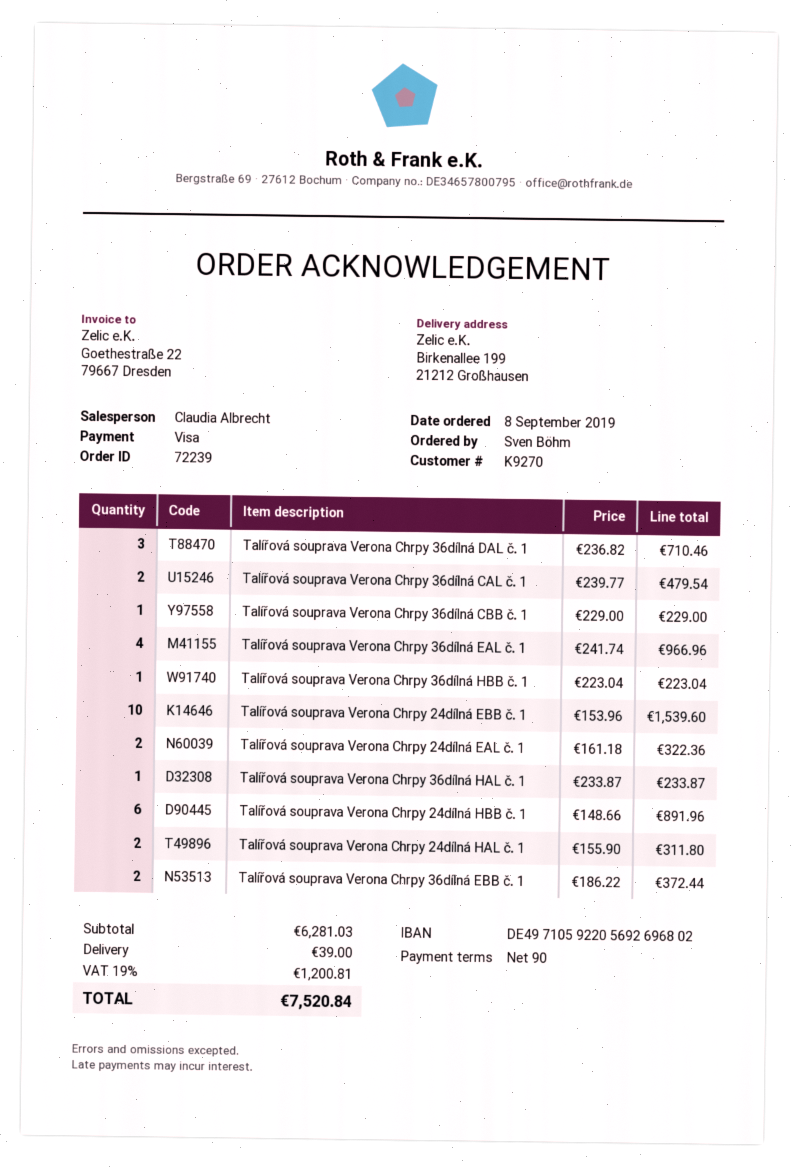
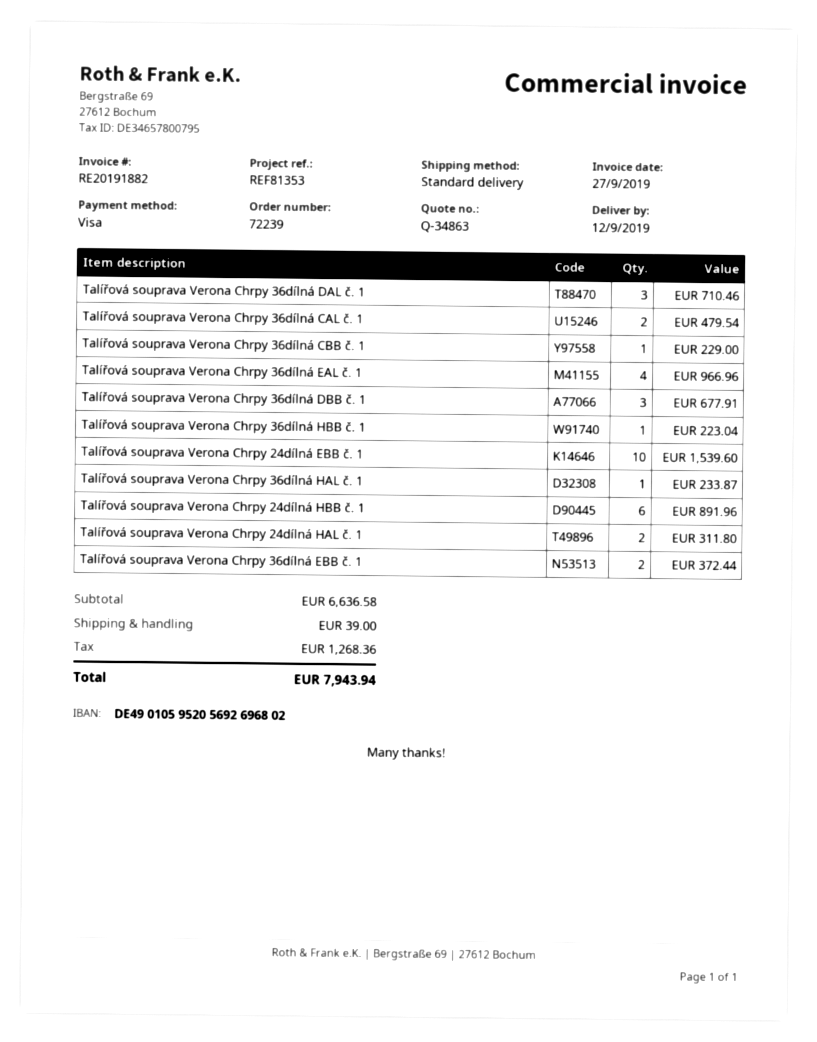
bank account: DE49710592205692696802 -> DE49010595205692696802
Talířová souprava Verona Chrpy 24dílná EAL č. 1: 2 for 322.36 -> none
Talířová souprava Verona Chrpy 36dílná DBB č. 1: none -> 3 for 677.91
subtotal: 6281.03 -> 6636.58
tax: 1200.81 -> 1268.36
total: 7520.84 -> 7943.94

